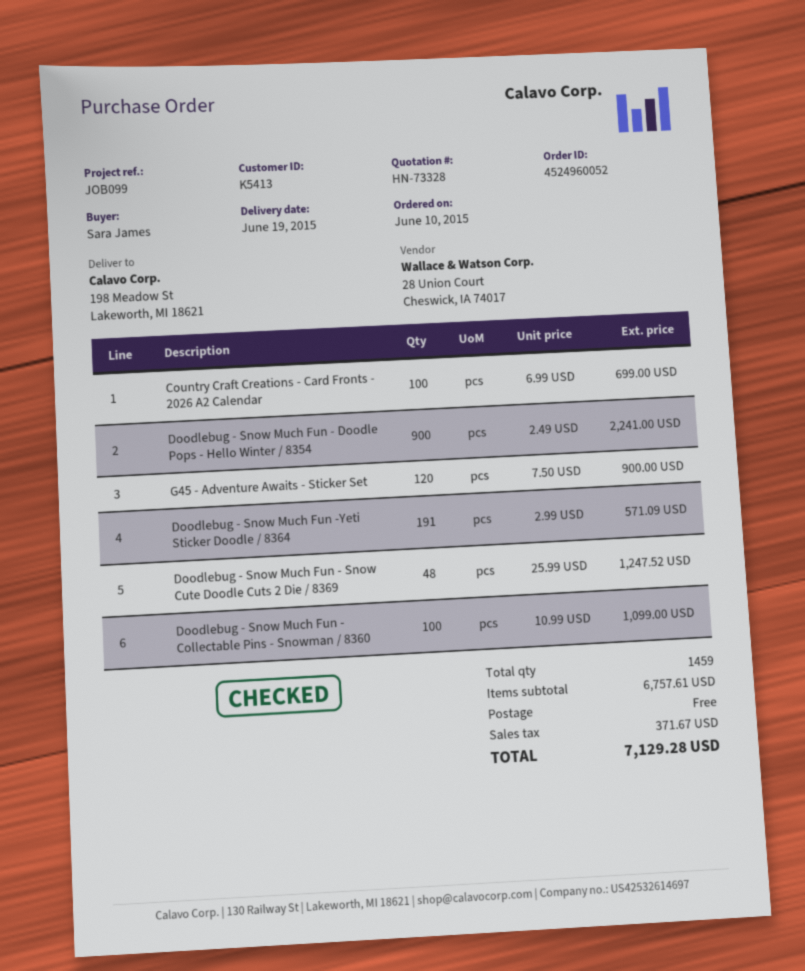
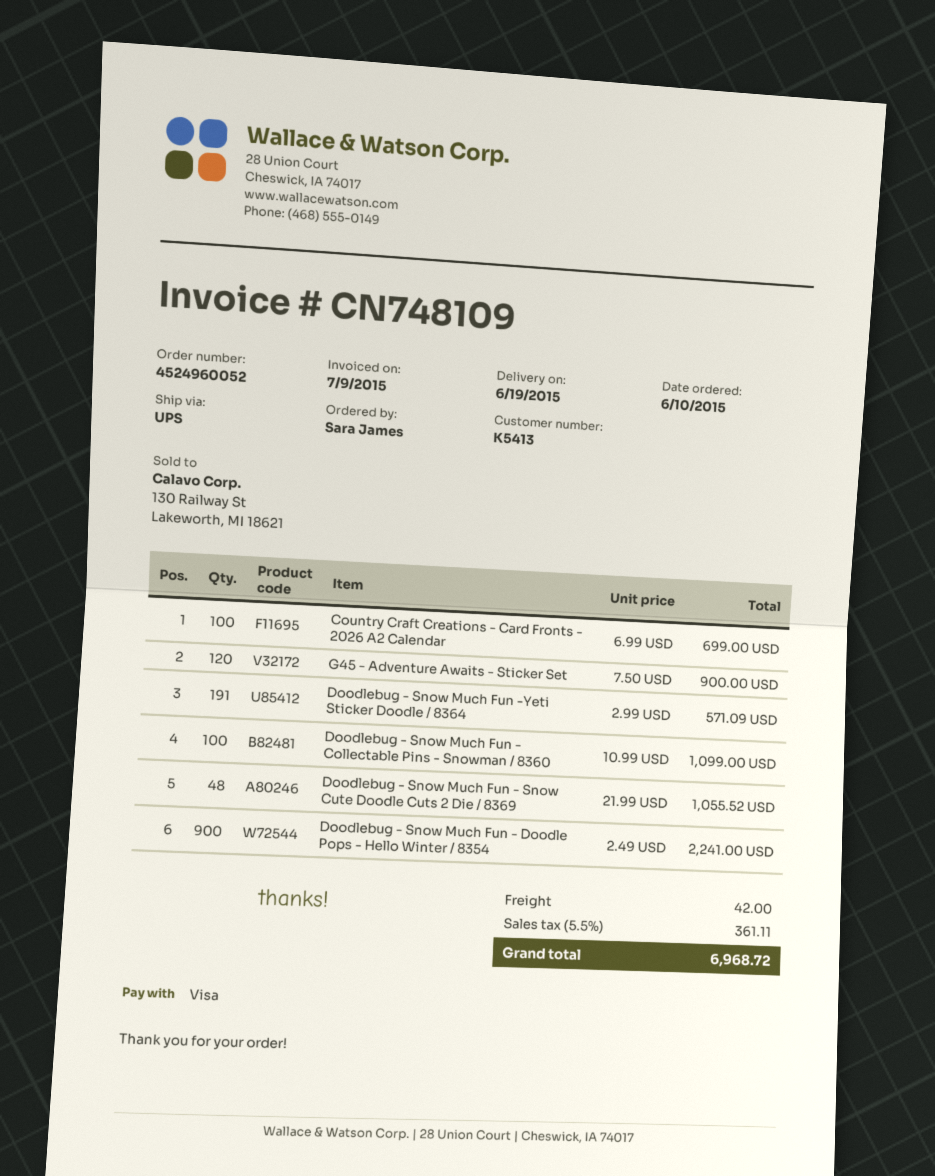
Doodlebug - Snow Much Fun - Snow Cute Doodle Cuts 2 Die / 8369: 48 x 25.99 = 1247.52 -> 48 x 21.99 = 1055.52
shipping: 0.00 -> 42.00
tax: 371.67 -> 361.11
total: 7129.28 -> 6968.72

